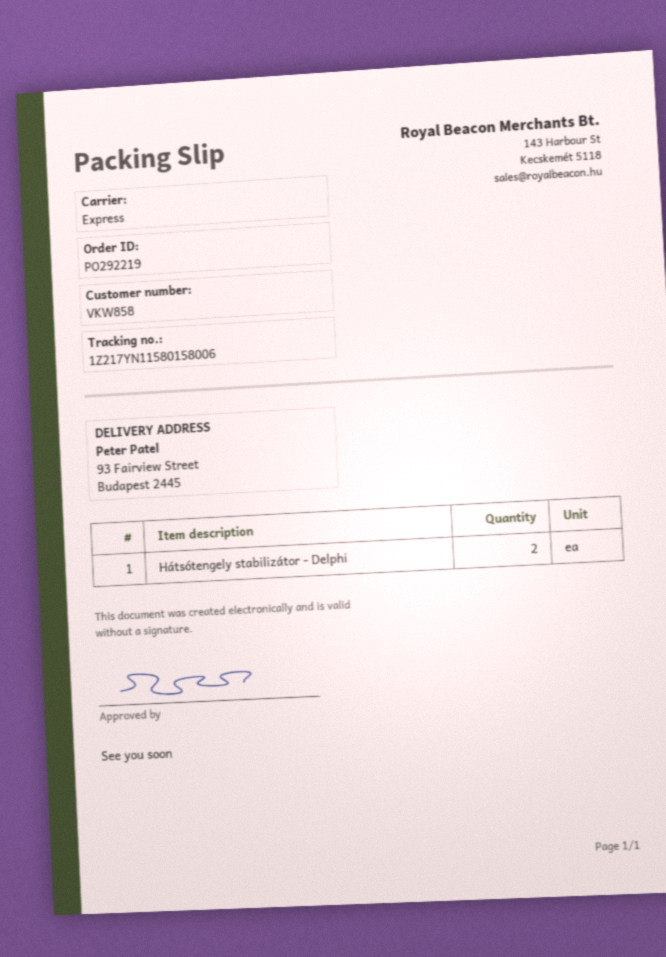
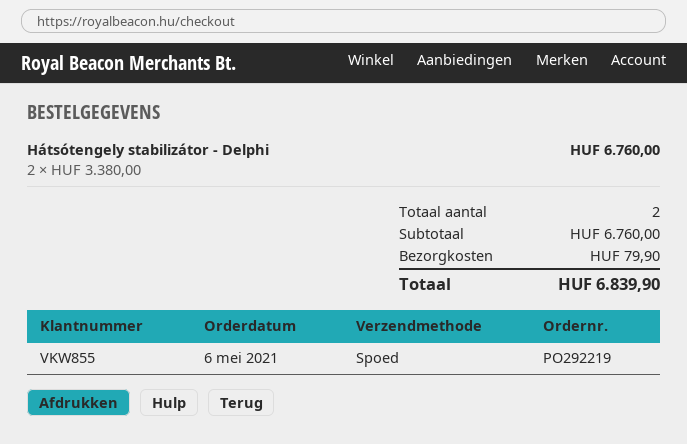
customer number: VKW858 -> VKW855

